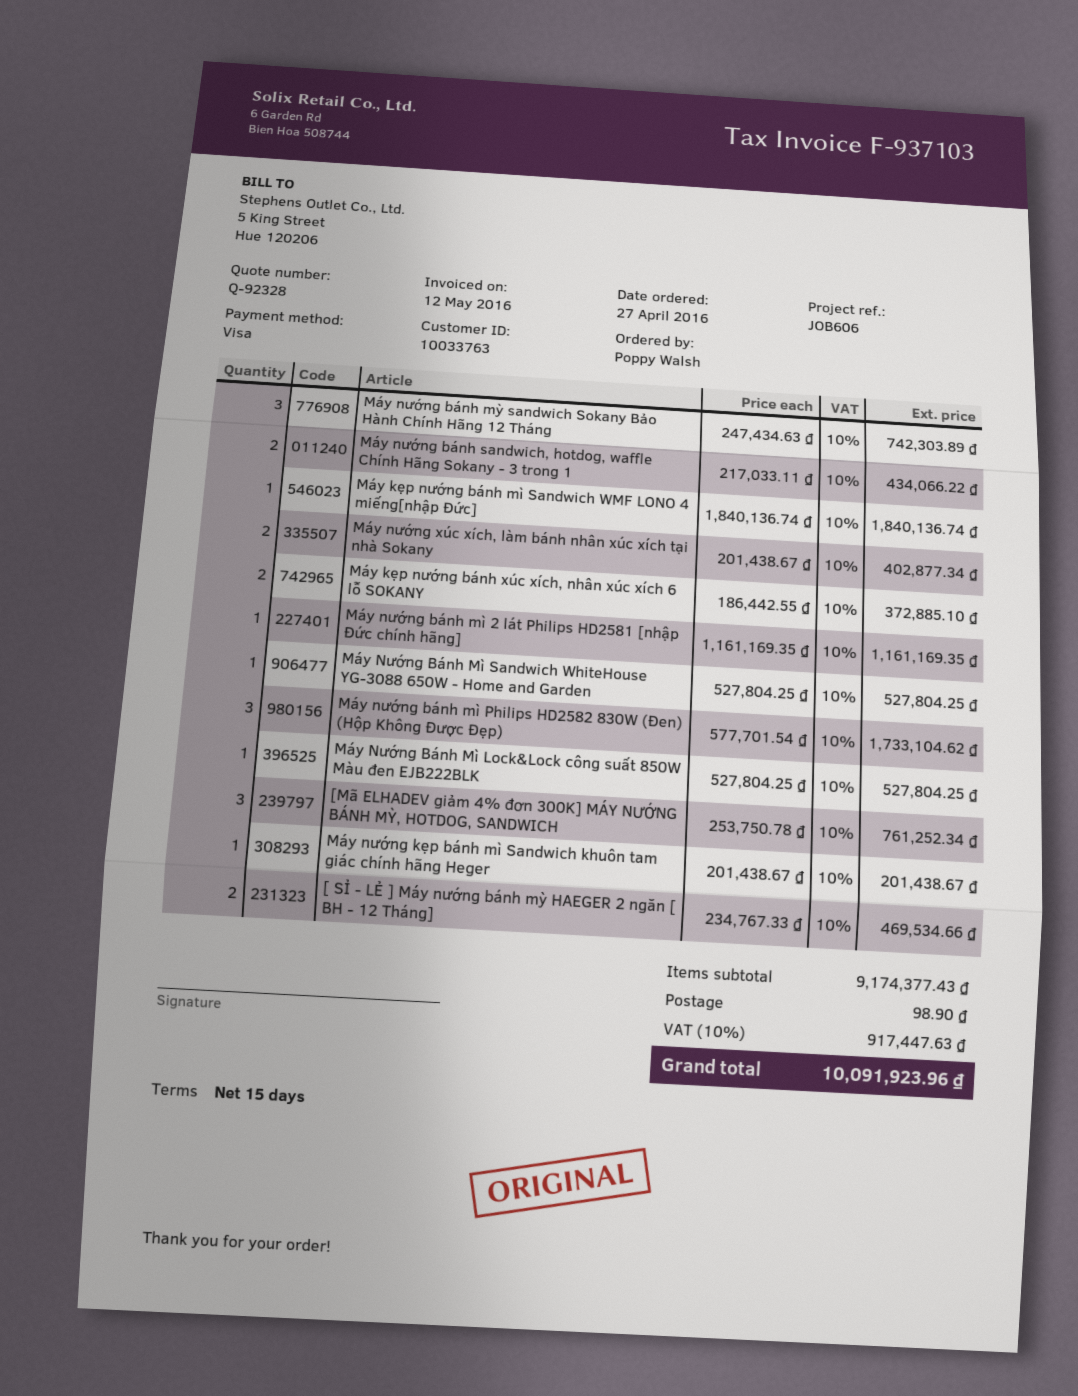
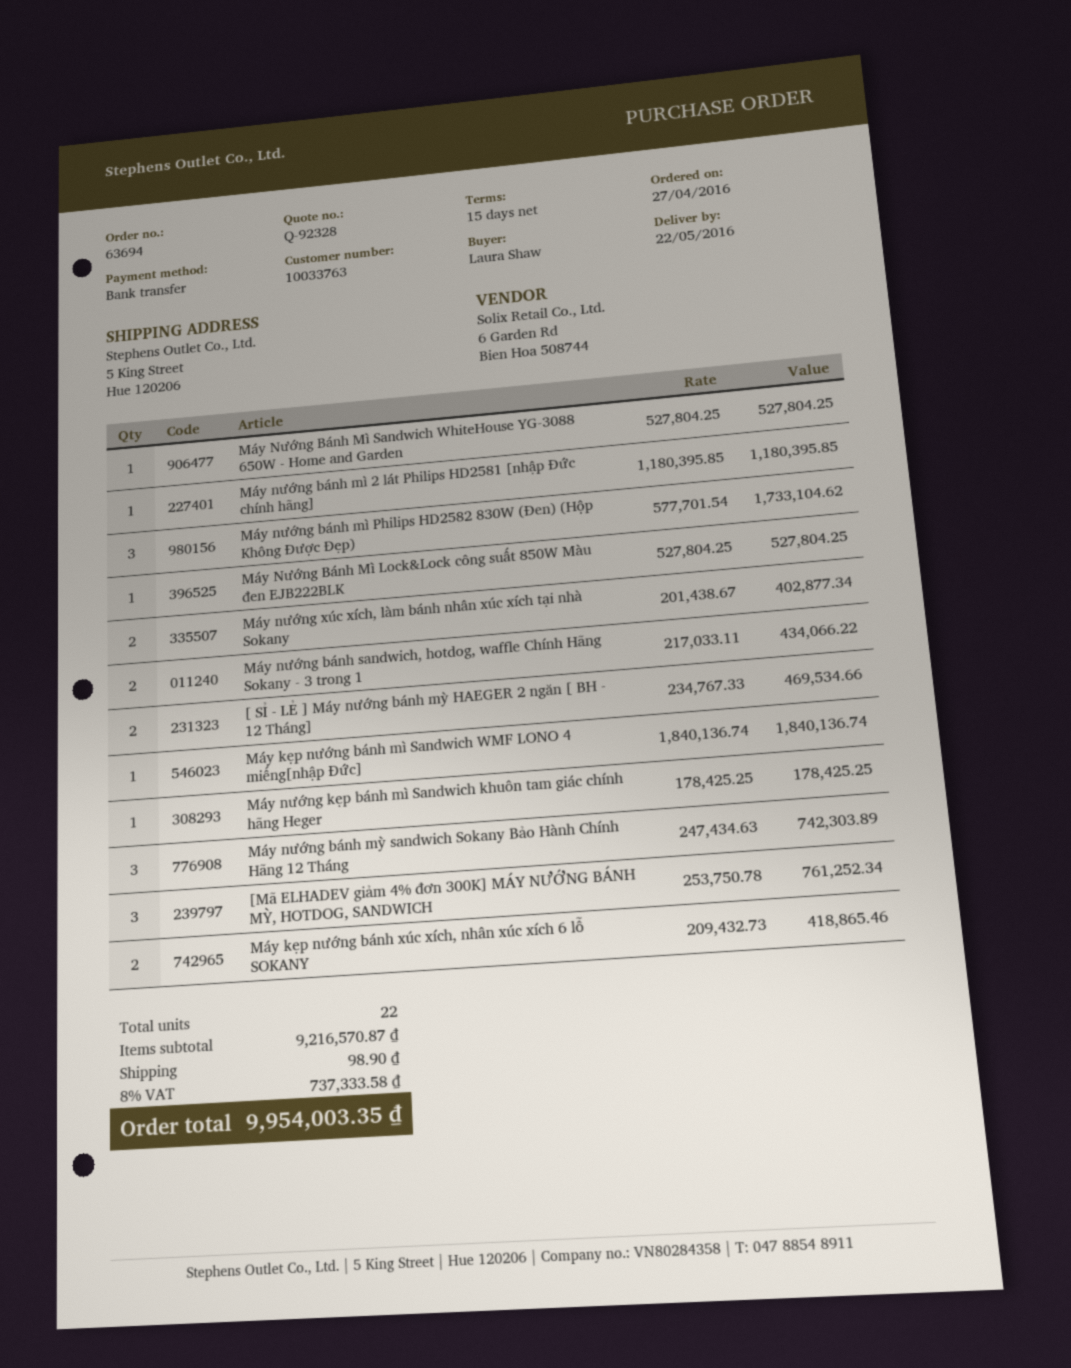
ordered by: Poppy Walsh -> Laura Shaw
payment method: Visa -> bank transfer
Máy kẹp nướng bánh xúc xích, nhân xúc xích 6 lỗ SOKANY: 2 x 186442.55 = 372885.10 -> 2 x 209432.73 = 418865.46
Máy nướng bánh mì 2 lát Philips HD2581 [nhập Đức chính hãng]: 1 x 1161169.35 = 1161169.35 -> 1 x 1180395.85 = 1180395.85
Máy nướng kẹp bánh mì Sandwich khuôn tam giác chính hãng Heger: 1 x 201438.67 = 201438.67 -> 1 x 178425.25 = 178425.25
subtotal: 9174377.43 -> 9216570.87
tax: 10% = 917447.63 -> 8% = 737333.58
total: 10091923.96 -> 9954003.35

